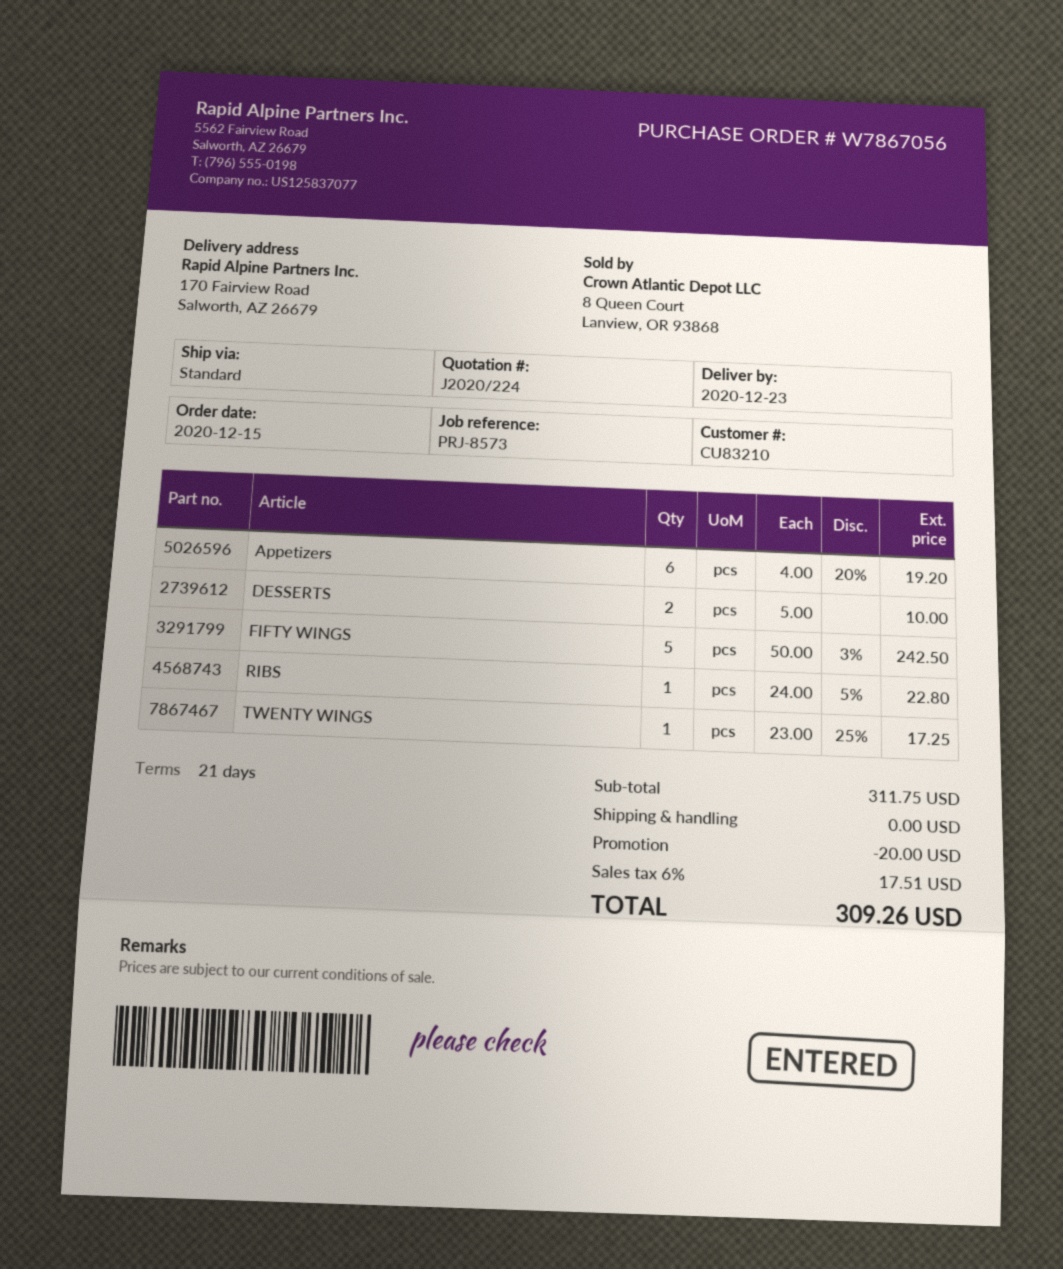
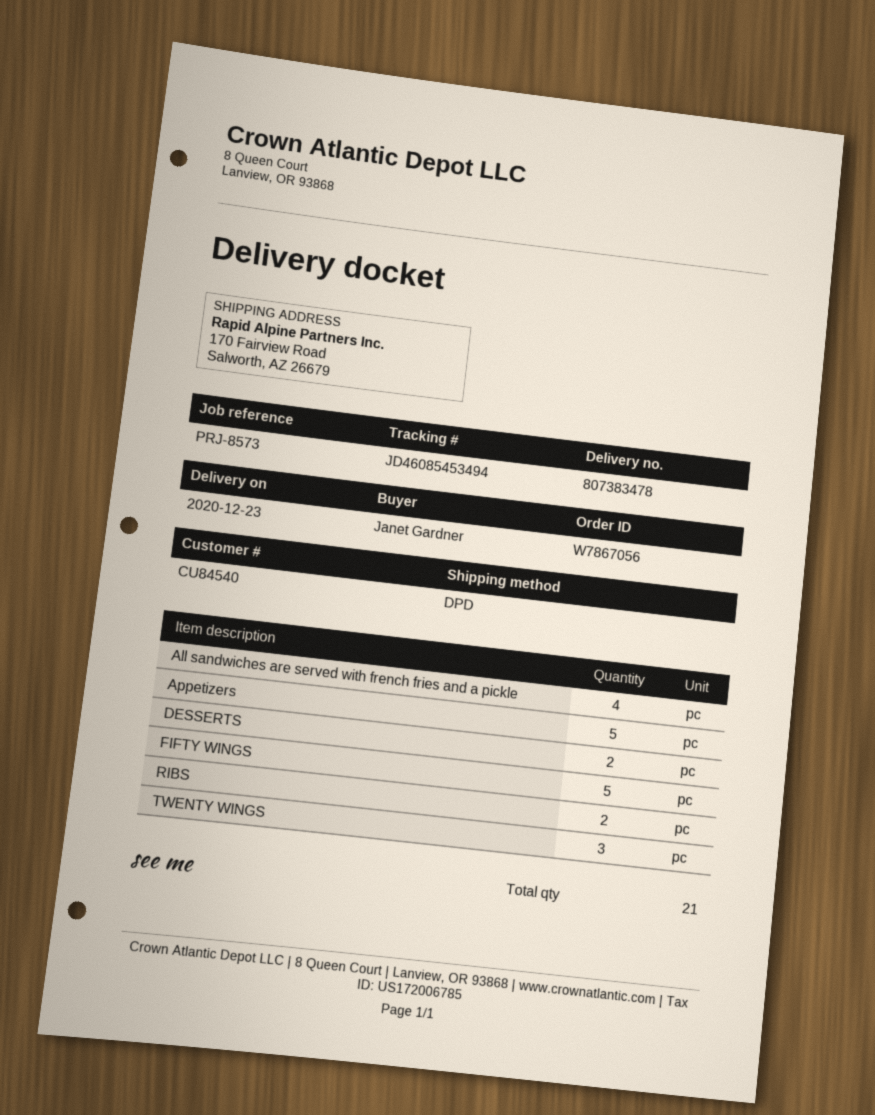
customer number: CU83210 -> CU84540
shipping method: standard -> DPD
Appetizers: 6 -> 5
RIBS: 1 -> 2
TWENTY WINGS: 1 -> 3
All sandwiches are served with french fries and a pickle: none -> 4

